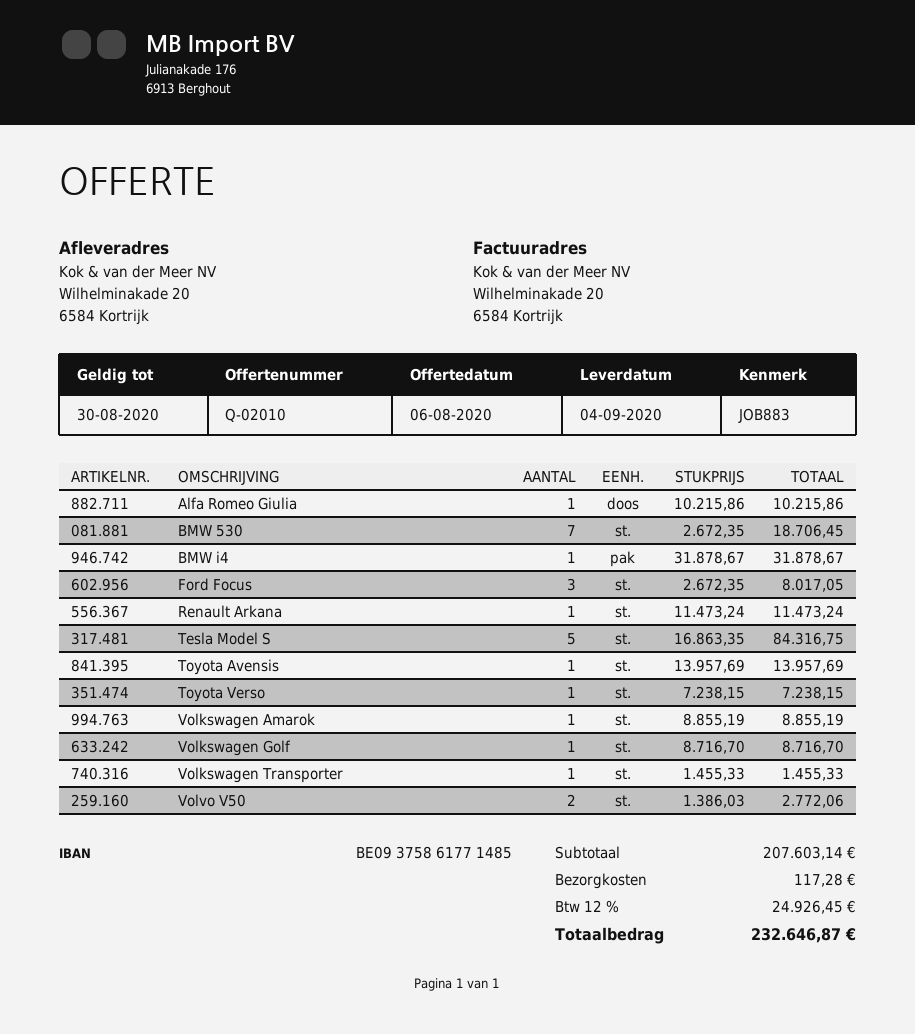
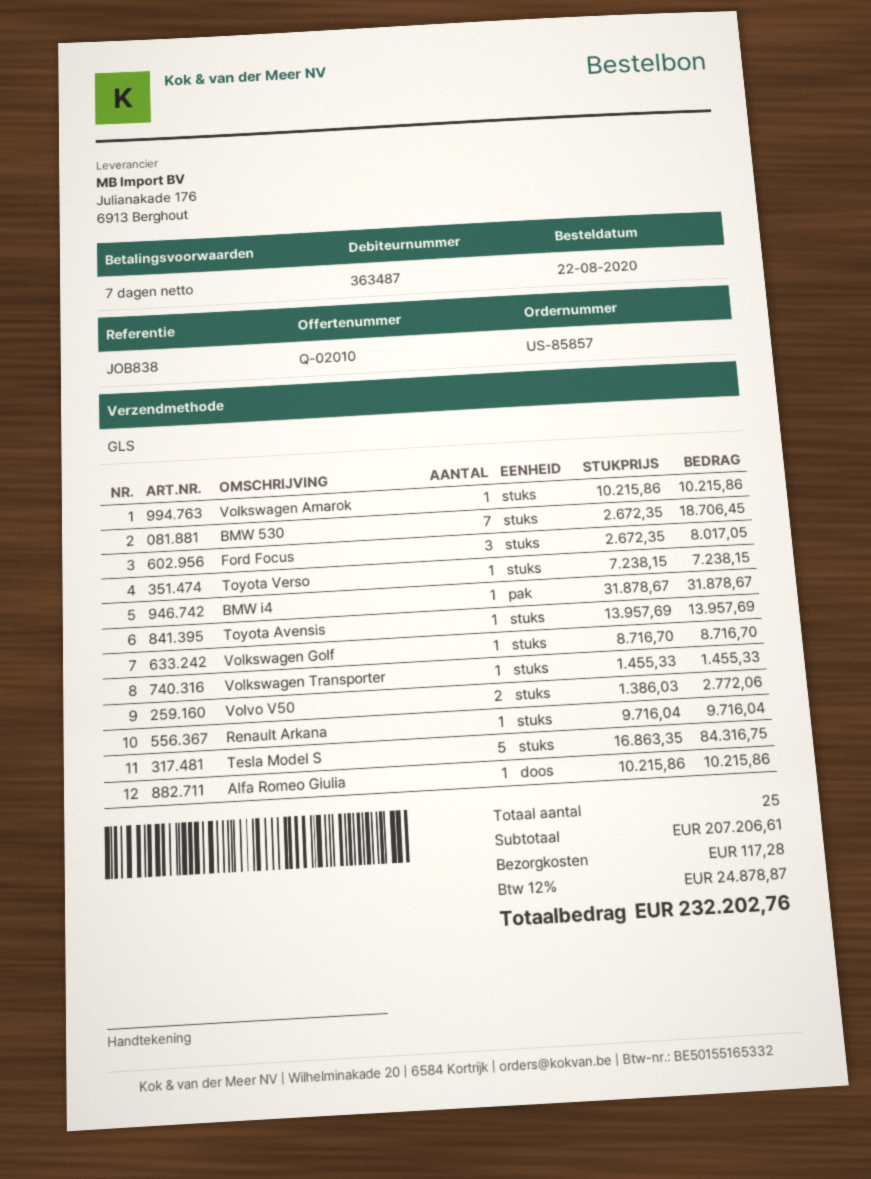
reference: JOB883 -> JOB838
Renault Arkana: 1 x 11473.24 = 11473.24 -> 1 x 9716.04 = 9716.04
Volkswagen Amarok: 1 x 8855.19 = 8855.19 -> 1 x 10215.86 = 10215.86
subtotal: 207603.14 -> 207206.61
tax: 12% = 24926.45 -> 12% = 24878.87
total: 232646.87 -> 232202.76

